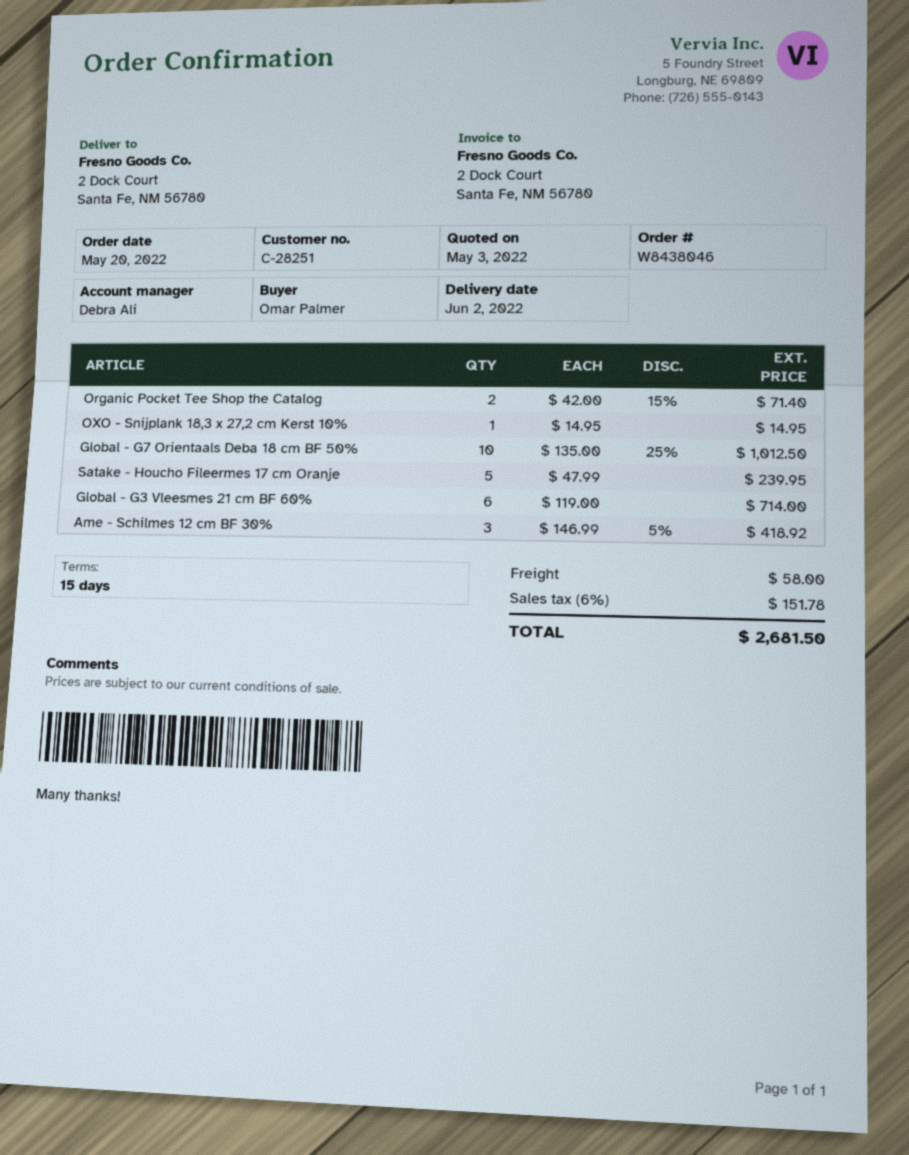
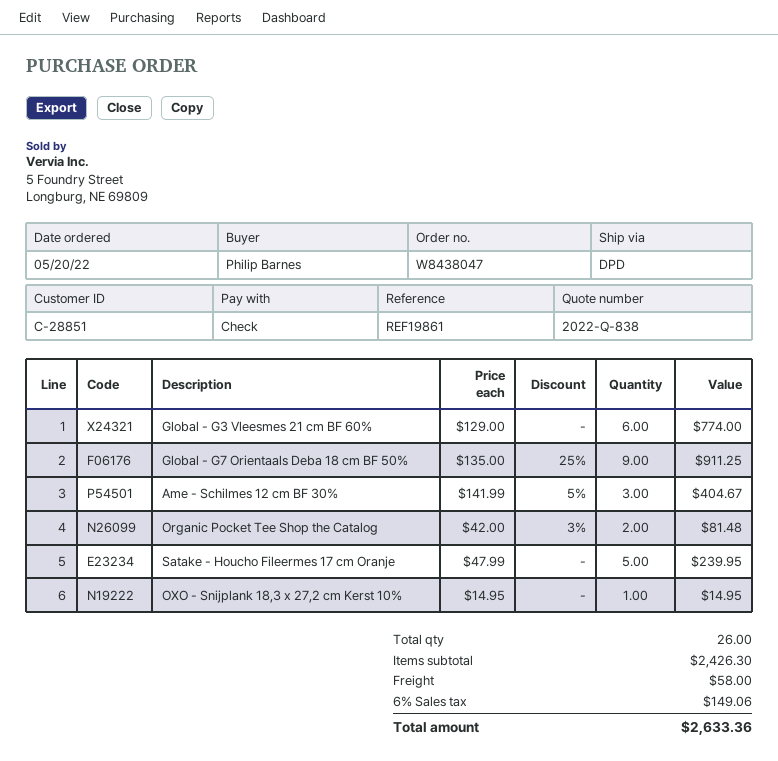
order number: W8438046 -> W8438047
customer number: C-28251 -> C-28851
ordered by: Omar Palmer -> Philip Barnes
Organic Pocket Tee Shop the Catalog: 2 x 42.00 - 15% = 71.40 -> 2 x 42.00 - 3% = 81.48
Global - G7 Orientaals Deba 18 cm BF 50%: 10 x 135.00 - 25% = 1012.50 -> 9 x 135.00 - 25% = 911.25
Global - G3 Vleesmes 21 cm BF 60%: 6 x 119.00 = 714.00 -> 6 x 129.00 = 774.00
Ame - Schilmes 12 cm BF 30%: 3 x 146.99 - 5% = 418.92 -> 3 x 141.99 - 5% = 404.67
tax: 6% = 151.78 -> 6% = 149.06
total: 2681.50 -> 2633.36

